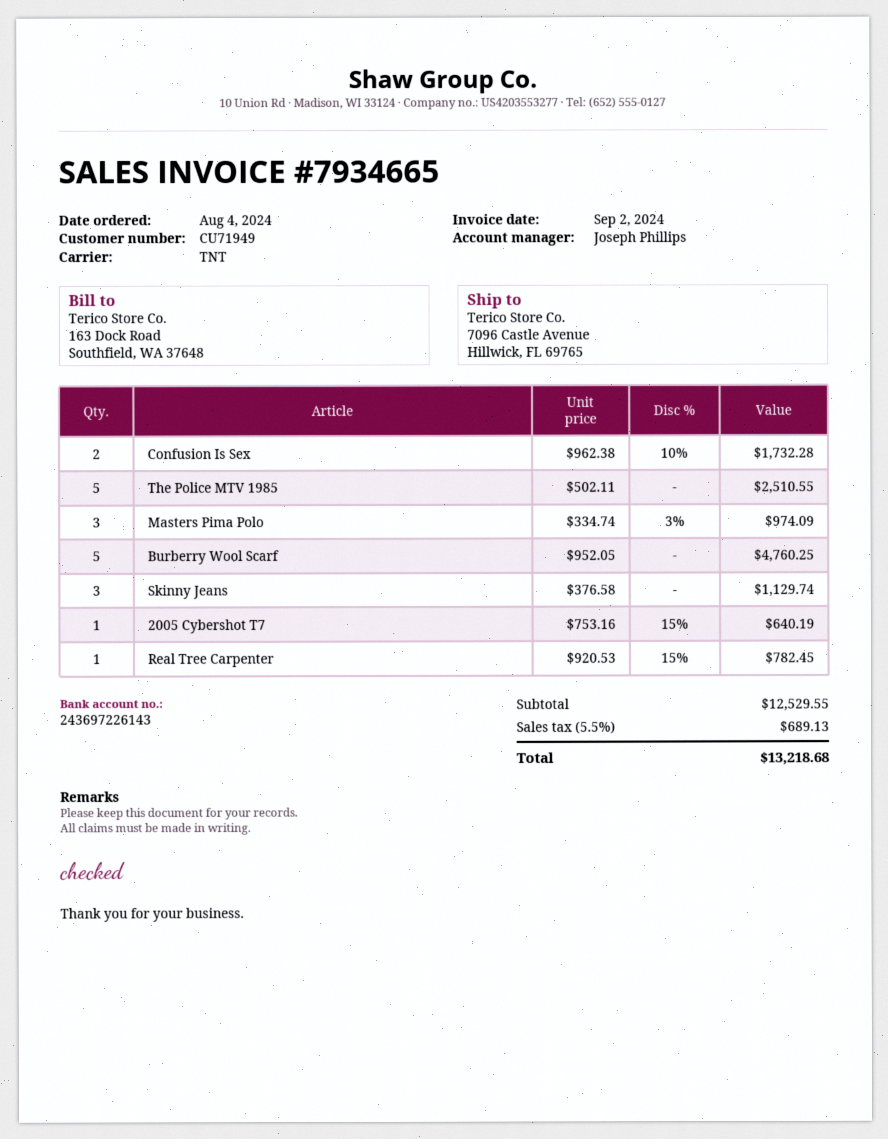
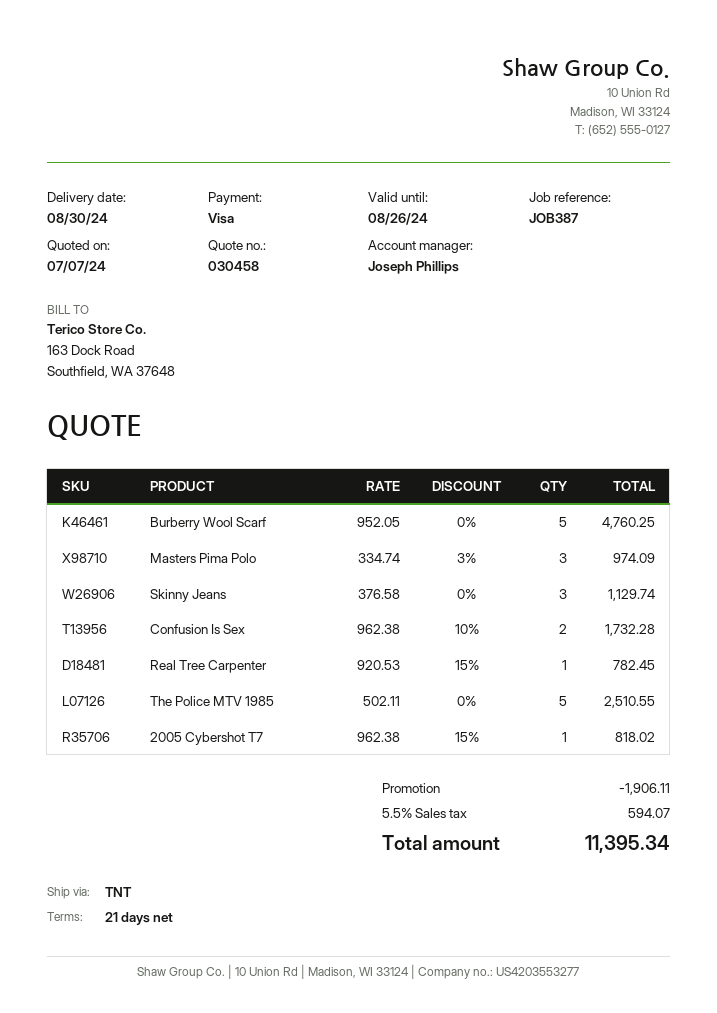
2005 Cybershot T7: 1 x 753.16 - 15% = 640.19 -> 1 x 962.38 - 15% = 818.02
discount: none -> 1906.11
tax: 5.5% = 689.13 -> 5.5% = 594.07
total: 13218.68 -> 11395.34

